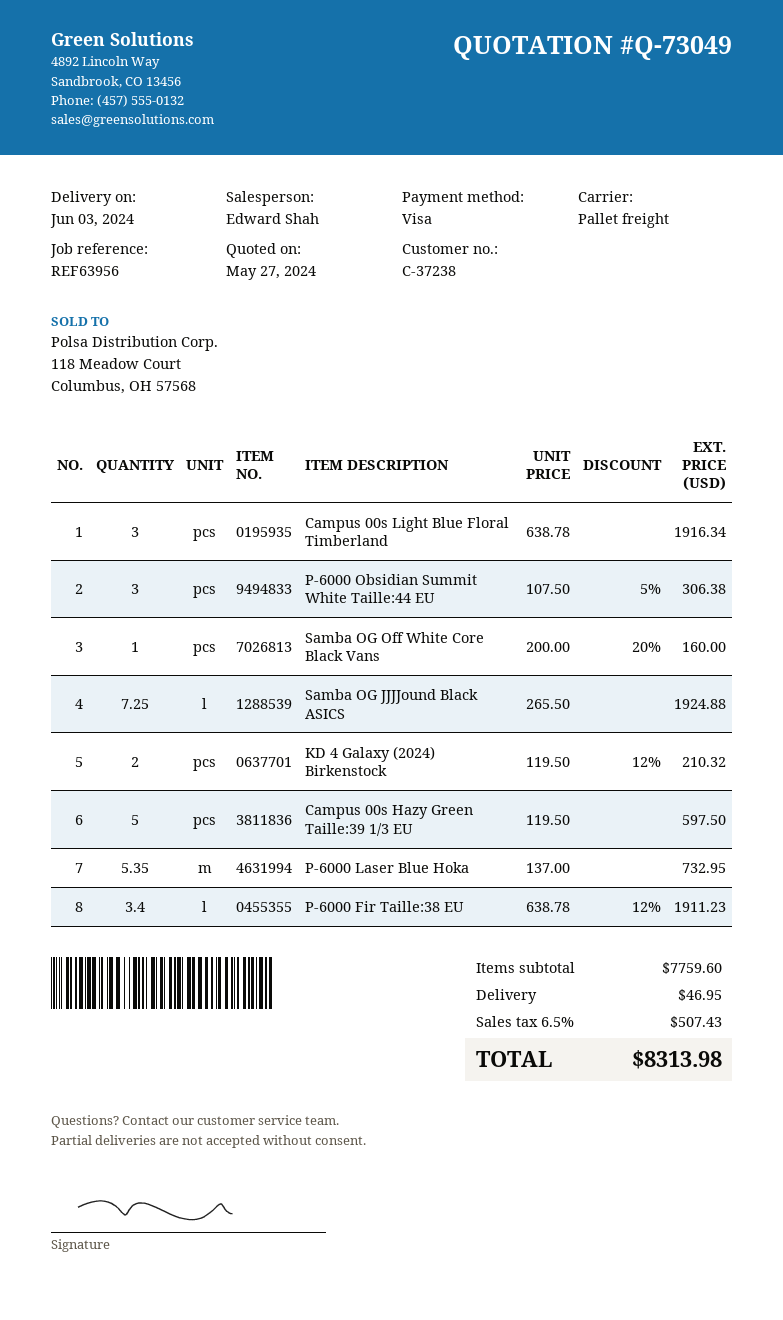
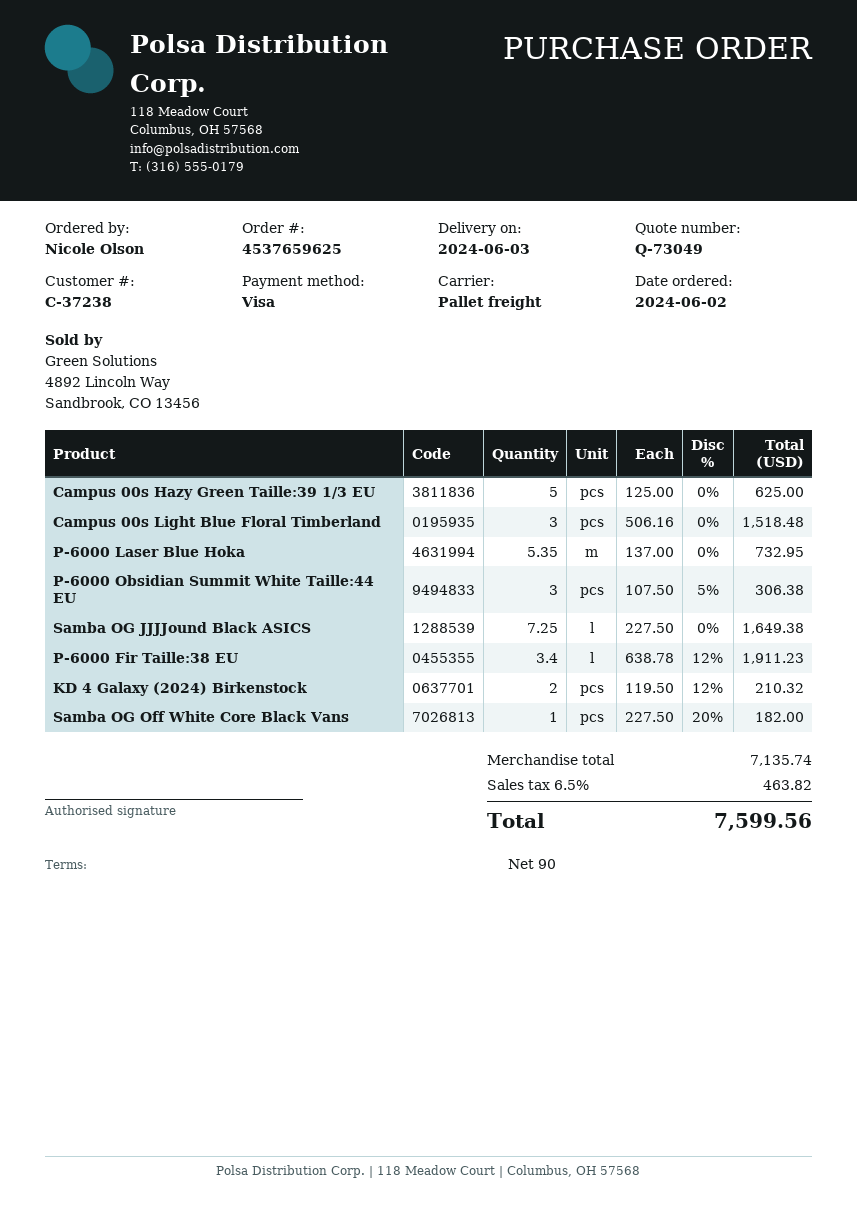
Campus 00s Light Blue Floral Timberland: 3 x 638.78 = 1916.34 -> 3 x 506.16 = 1518.48
Samba OG Off White Core Black Vans: 1 x 200.00 - 20% = 160.00 -> 1 x 227.50 - 20% = 182.00
Samba OG JJJJound Black ASICS: 7.25 x 265.50 = 1924.88 -> 7.25 x 227.50 = 1649.38
Campus 00s Hazy Green Taille:39 1/3 EU: 5 x 119.50 = 597.50 -> 5 x 125.00 = 625.00
subtotal: 7759.60 -> 7135.74
shipping: 46.95 -> none
tax: 6.5% = 507.43 -> 6.5% = 463.82
total: 8313.98 -> 7599.56

